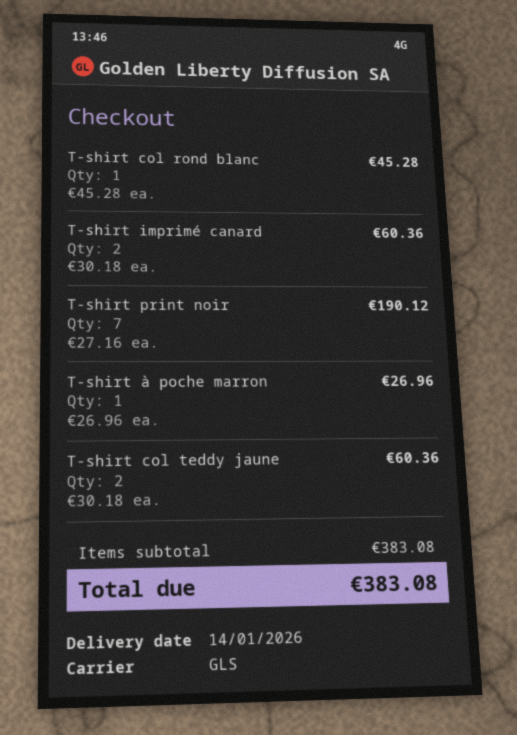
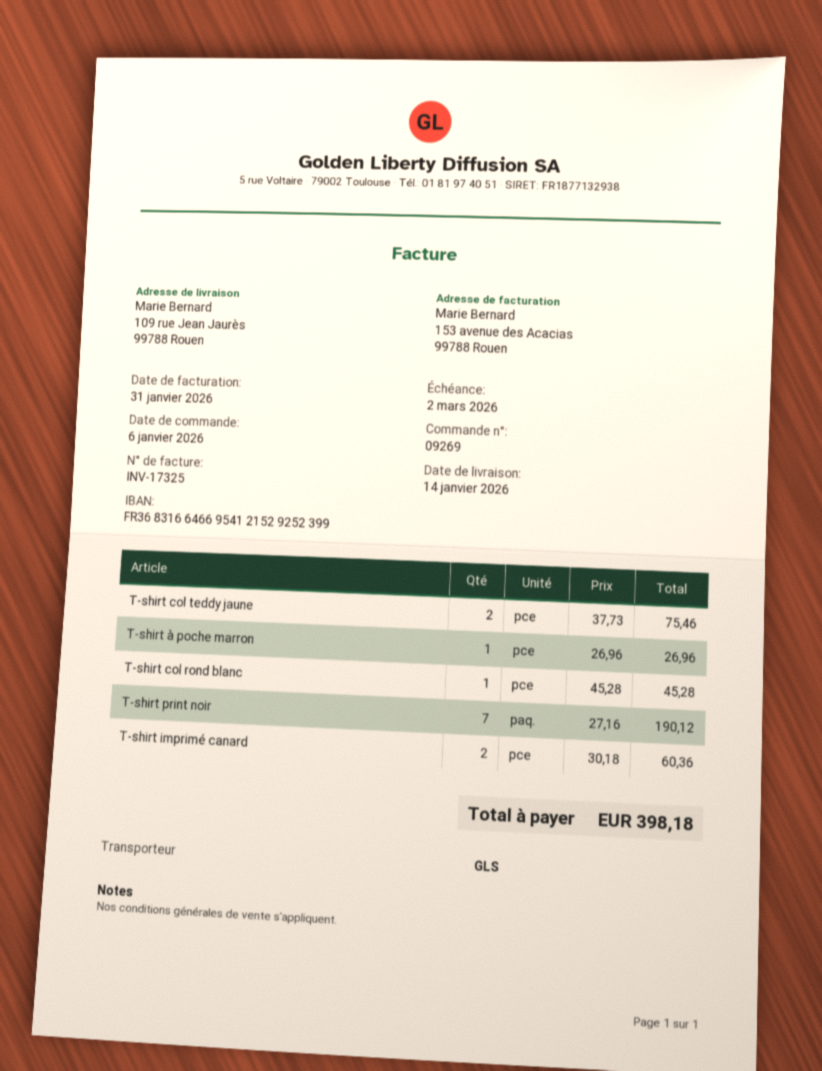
T-shirt col teddy jaune: 2 x 30.18 = 60.36 -> 2 x 37.73 = 75.46
total: 383.08 -> 398.18

